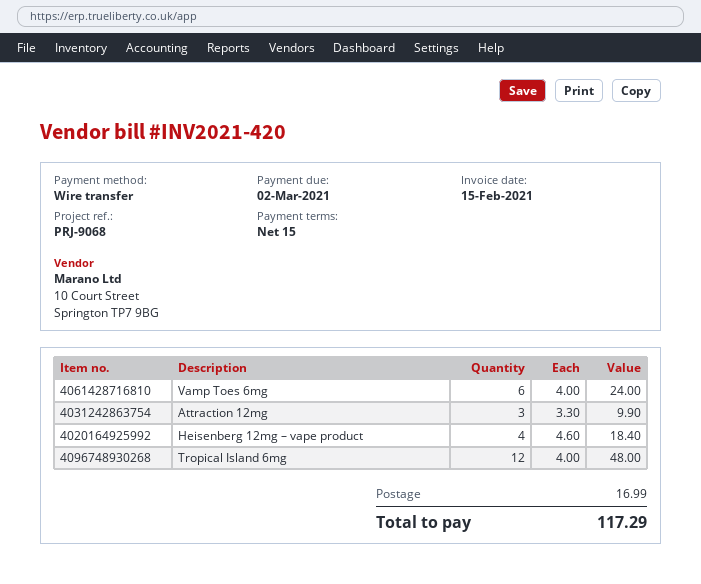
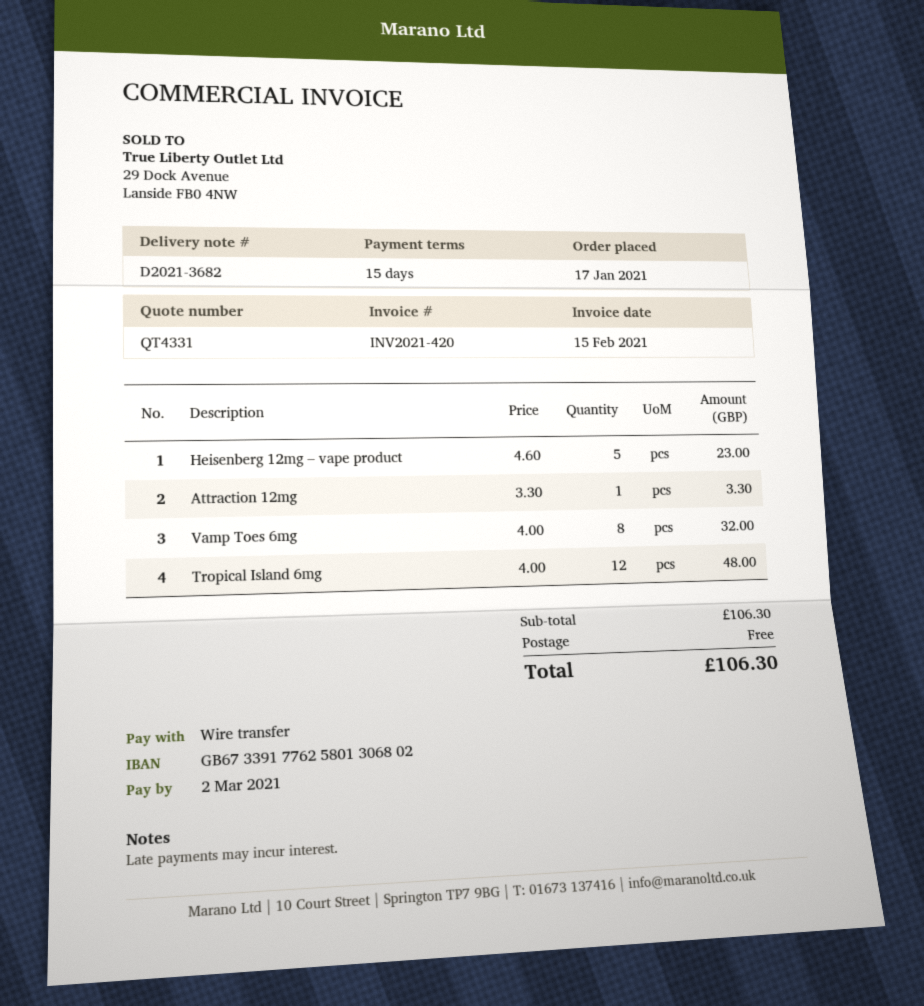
Vamp Toes 6mg: 6 x 4.00 = 24.00 -> 8 x 4.00 = 32.00
Attraction 12mg: 3 x 3.30 = 9.90 -> 1 x 3.30 = 3.30
Heisenberg 12mg – vape product: 4 x 4.60 = 18.40 -> 5 x 4.60 = 23.00
shipping: 16.99 -> 0.00
total: 117.29 -> 106.30

